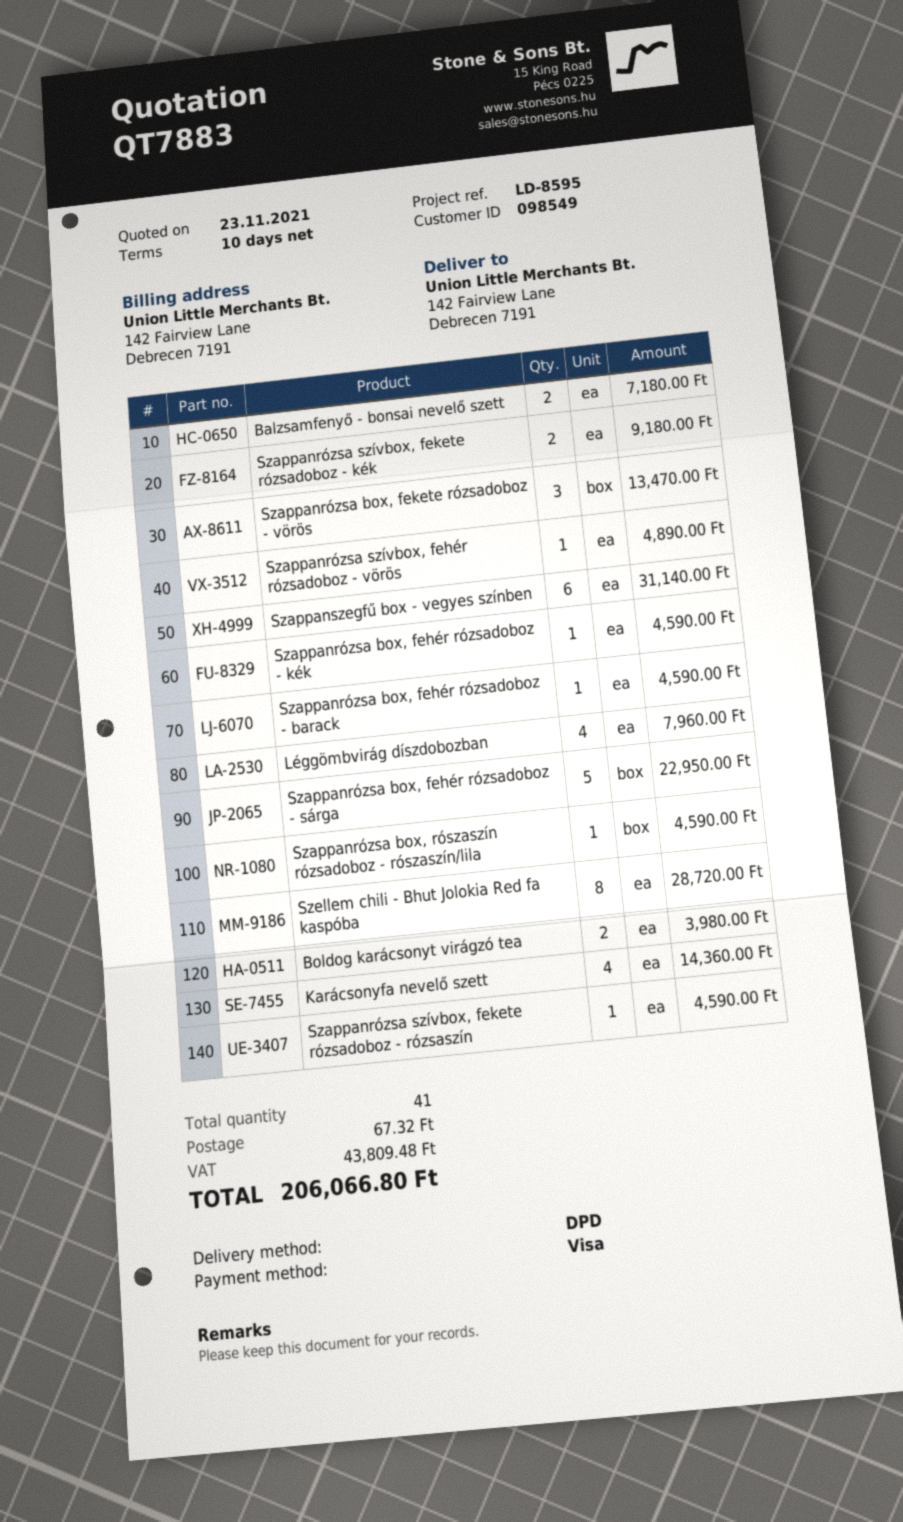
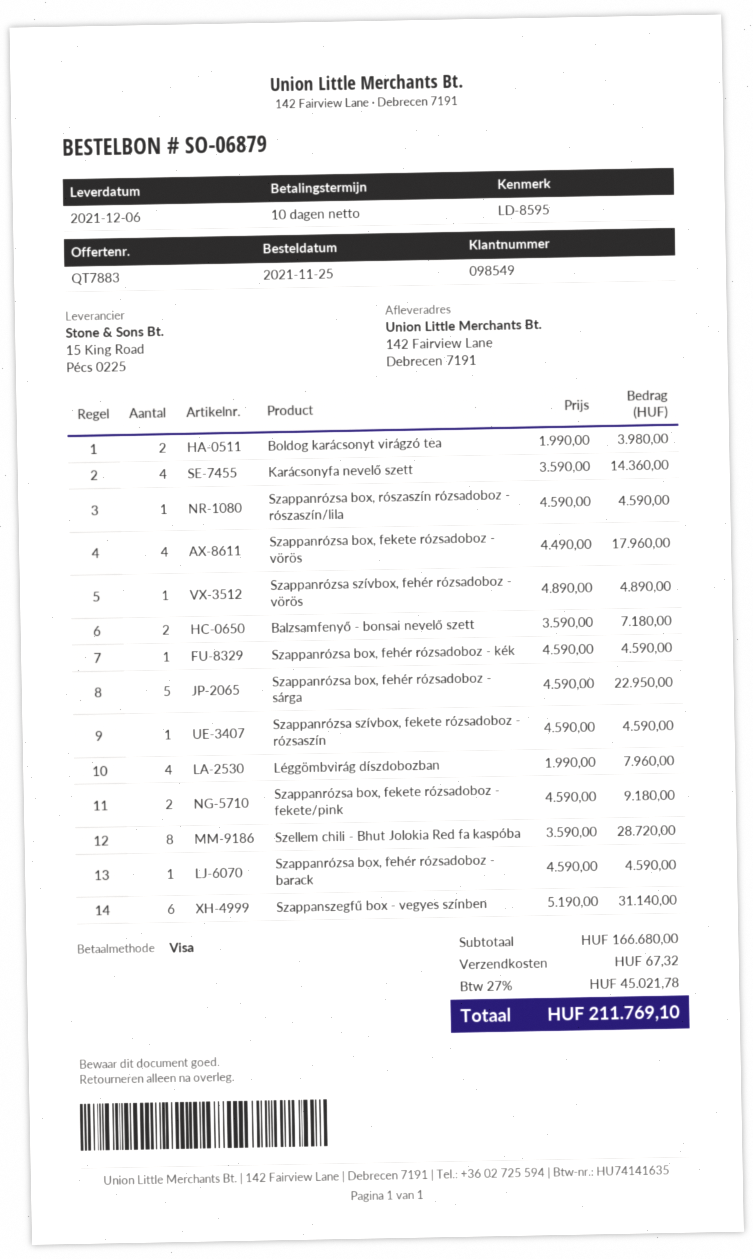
Szappanrózsa szívbox, fekete rózsadoboz - kék: 2 for 9180.00 -> none
Szappanrózsa box, fekete rózsadoboz - vörös: 3 for 13470.00 -> 4 for 17960.00
Szappanrózsa box, fekete rózsadoboz - fekete/pink: none -> 2 for 9180.00
tax: 43809.48 -> 45021.78
total: 206066.80 -> 211769.10

